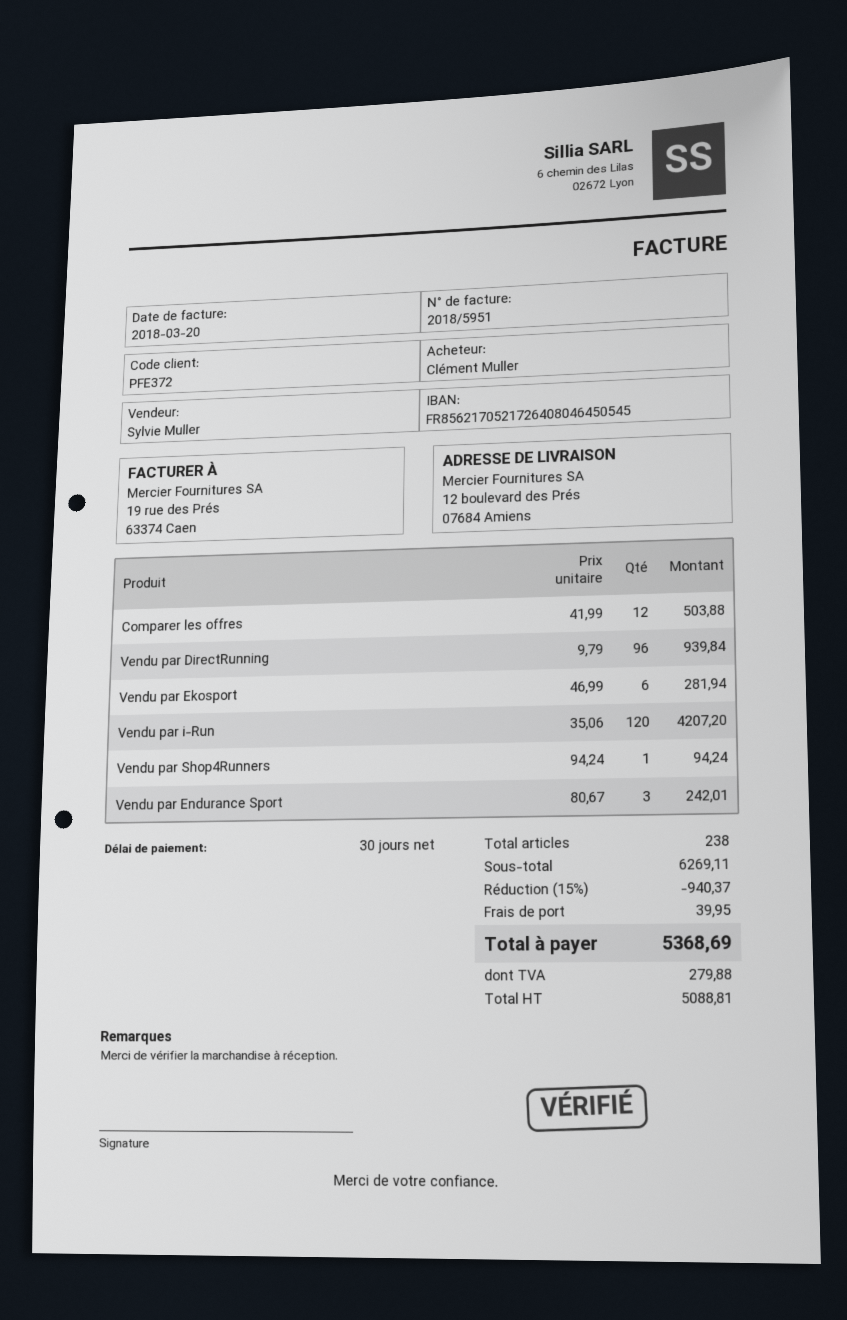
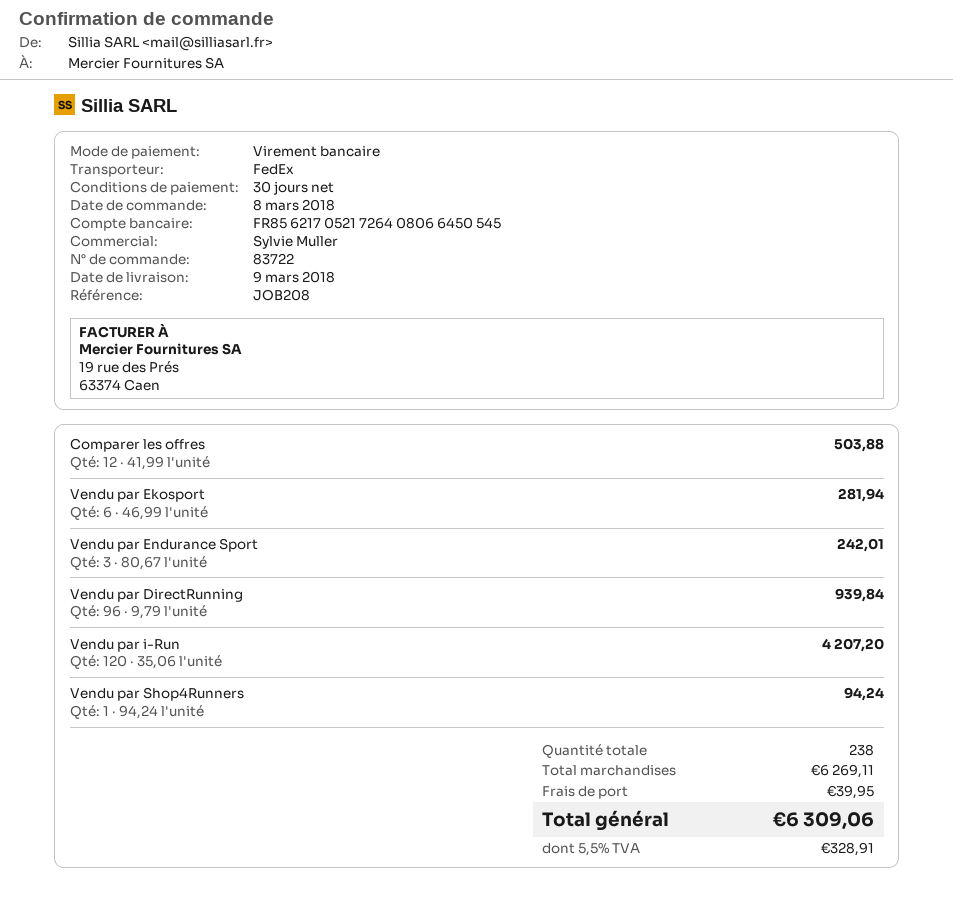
bank account: FR8562170521726408046450545 -> FR8562170521726408066450545
discount: 15% = 940.37 -> none
tax: 279.88 -> 328.91
total: 5368.69 -> 6309.06

